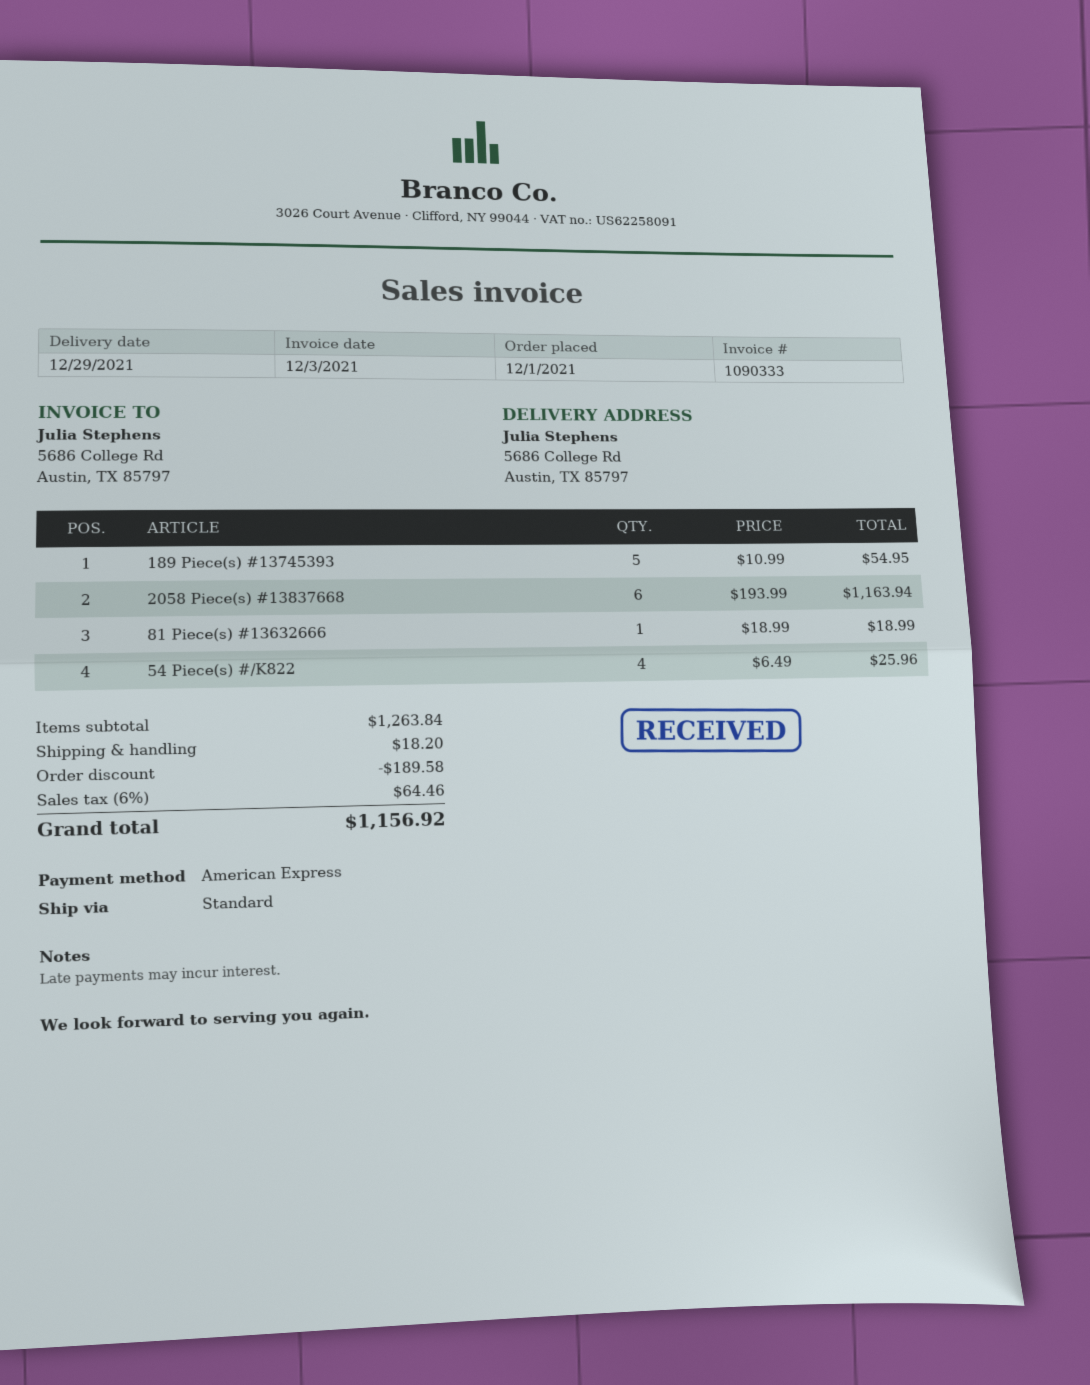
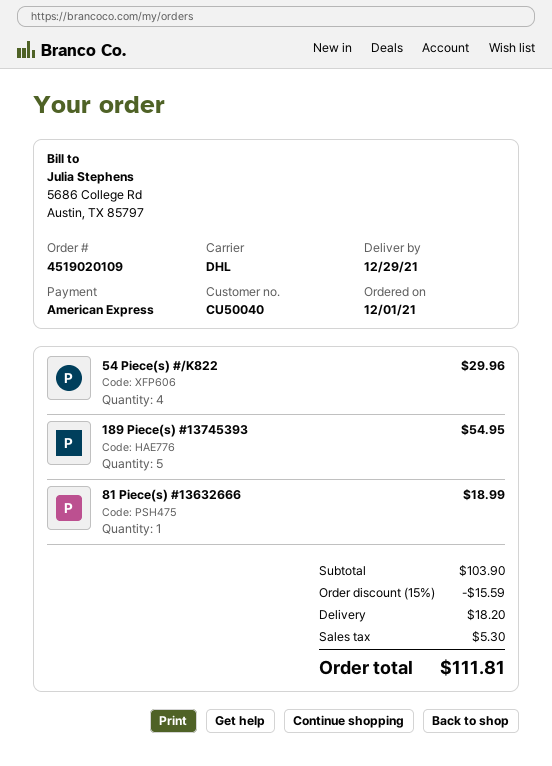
shipping method: standard -> DHL
2058 Piece(s) #13837668: 6 for 1163.94 -> none
54 Piece(s) #/K822: 4 for 25.96 -> 4 for 29.96
subtotal: 1263.84 -> 103.90
discount: 189.58 -> 15.59
tax: 64.46 -> 5.30
total: 1156.92 -> 111.81

